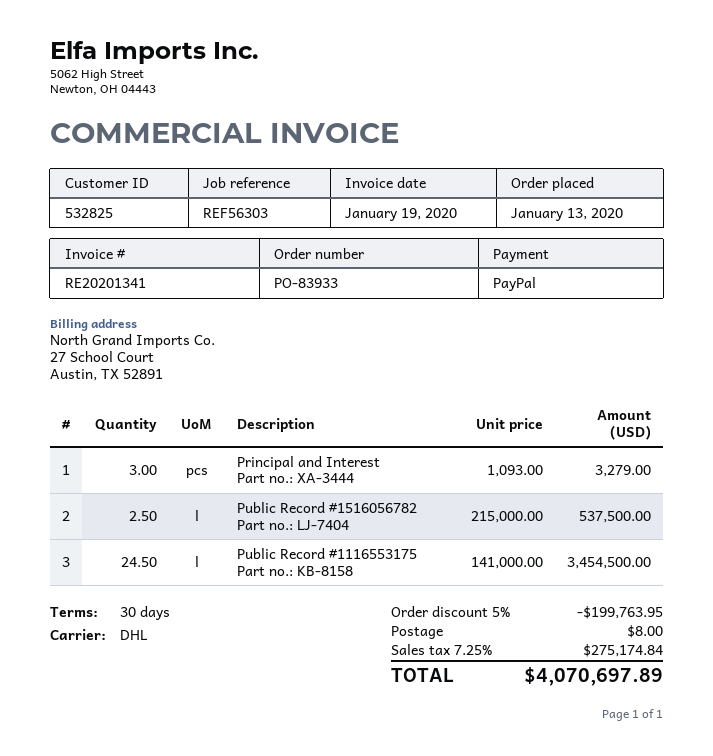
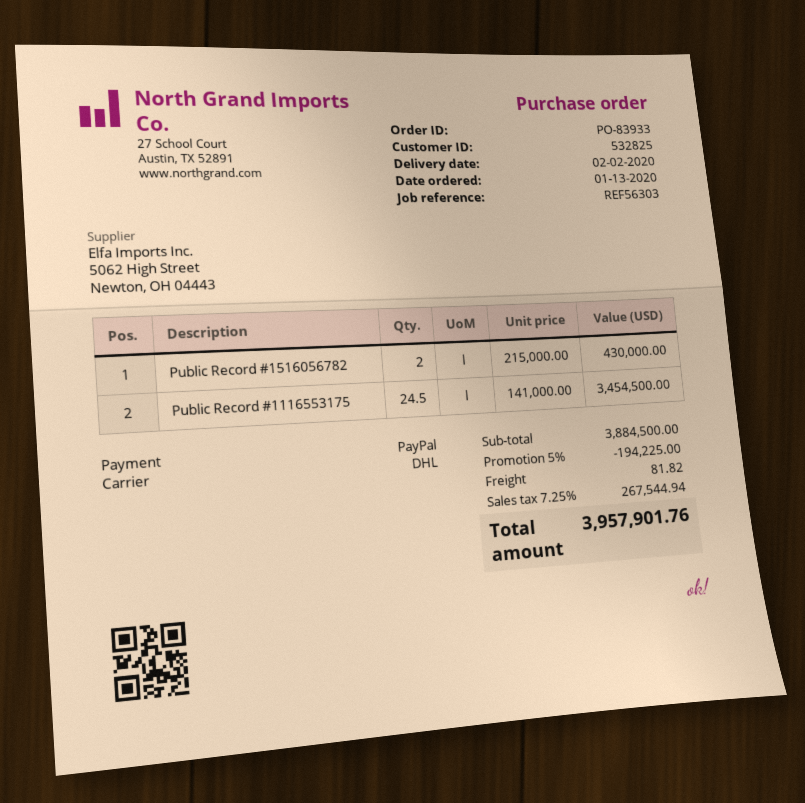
Principal and Interest: 3 x 1093.00 = 3279.00 -> none
Public Record #1516056782: 2.5 x 215000.00 = 537500.00 -> 2 x 215000.00 = 430000.00
discount: 5% = 199763.95 -> 5% = 194225.00
shipping: 8.00 -> 81.82
tax: 7.25% = 275174.84 -> 7.25% = 267544.94
total: 4070697.89 -> 3957901.76

